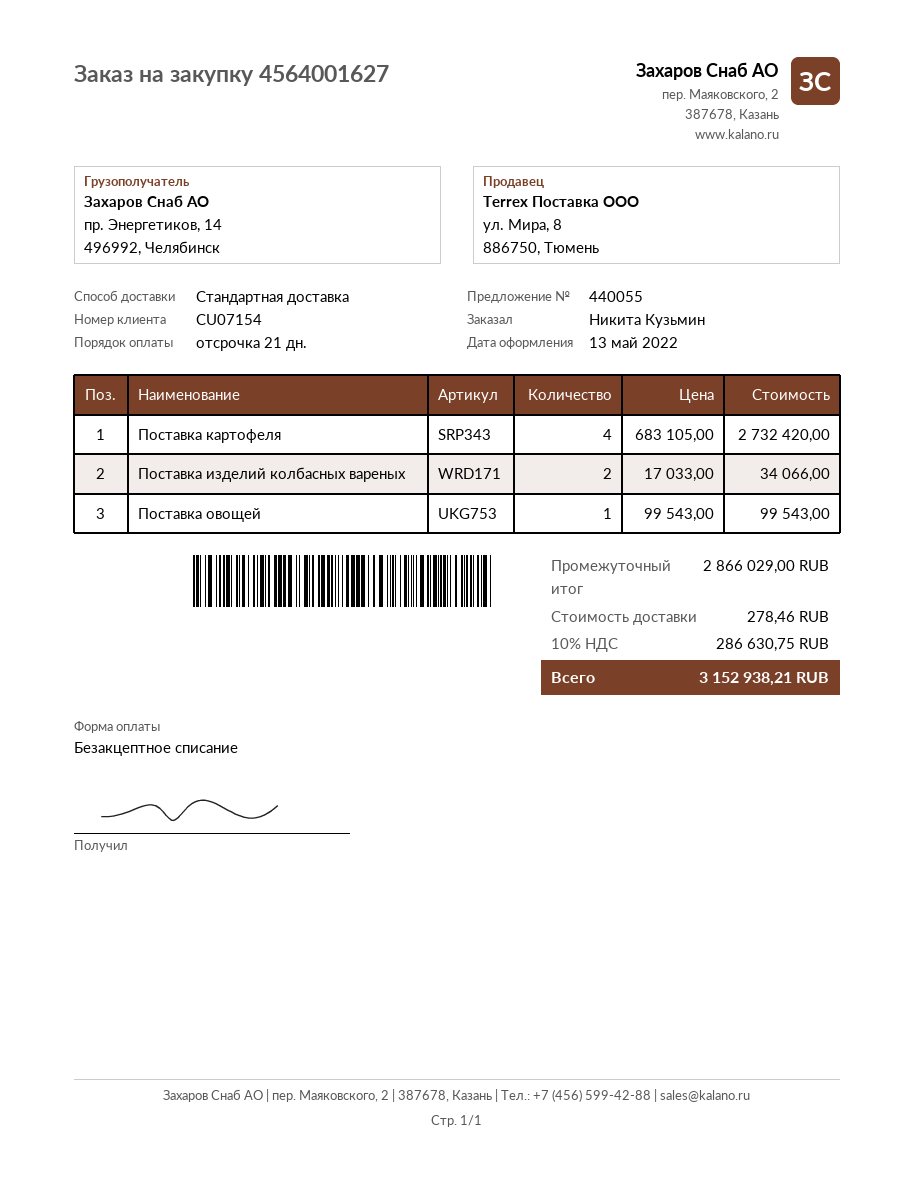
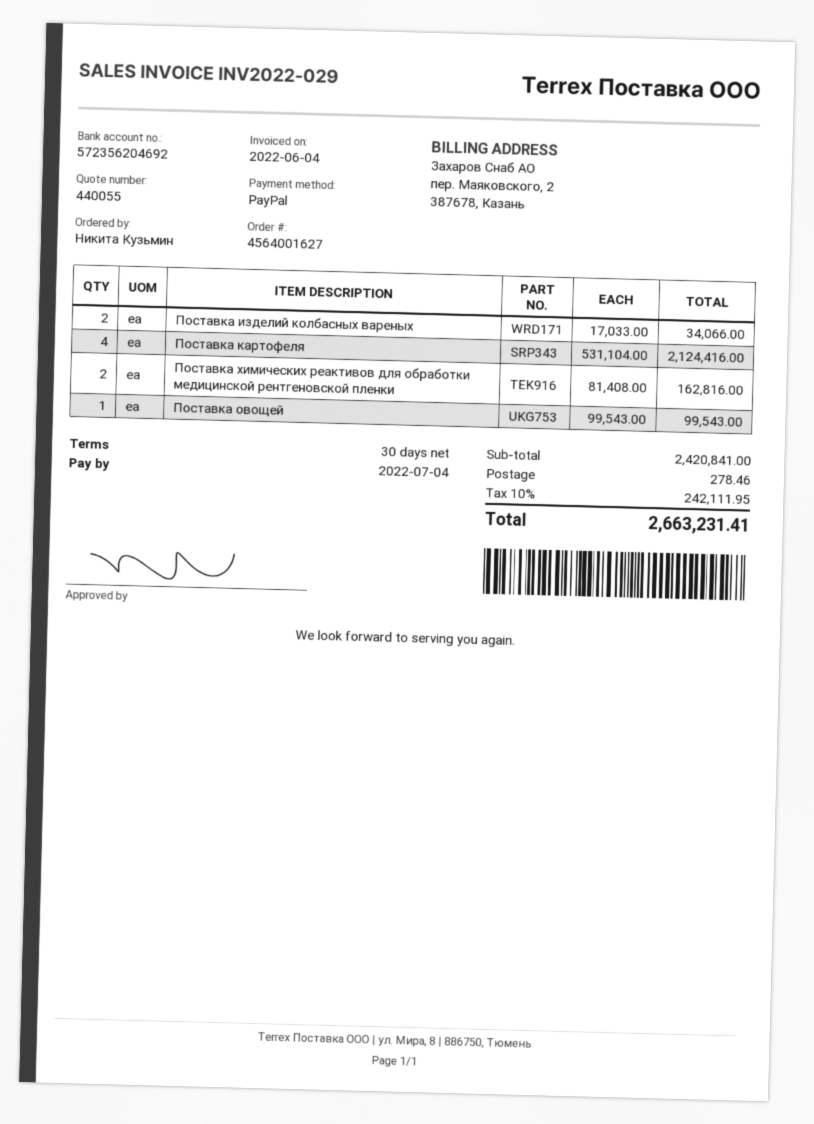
payment terms: 21 days -> 30 days
payment method: direct debit -> PayPal
Поставка картофеля: 4 x 683105.00 = 2732420.00 -> 4 x 531104.00 = 2124416.00
Поставка химических реактивов для обработки медицинской рентгеновской пленки: none -> 2 x 81408.00 = 162816.00
subtotal: 2866029.00 -> 2420841.00
tax: 10% = 286630.75 -> 10% = 242111.95
total: 3152938.21 -> 2663231.41

